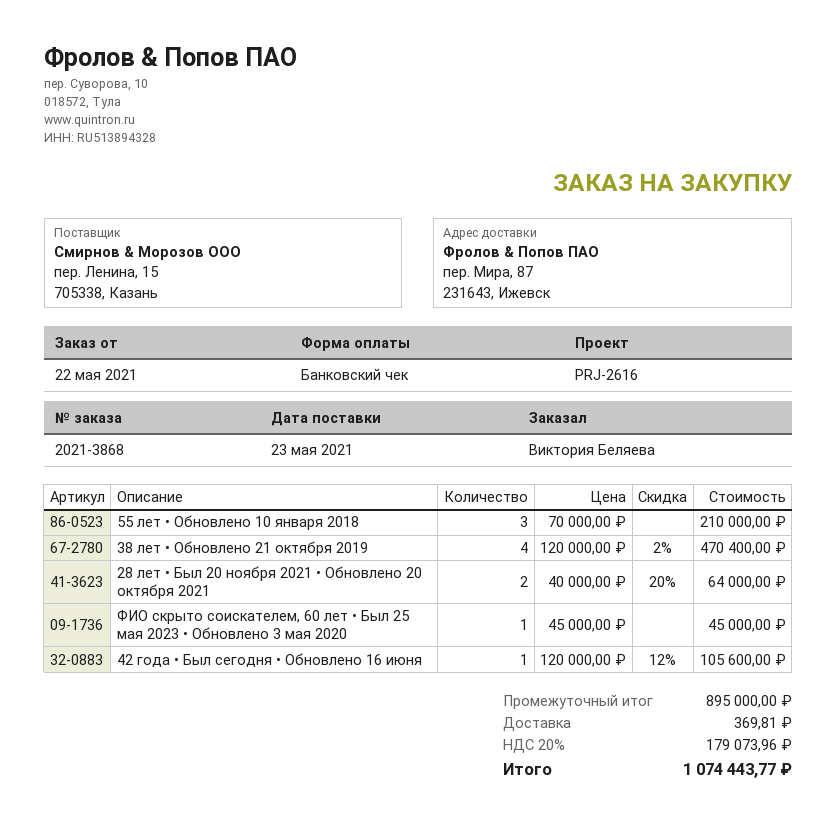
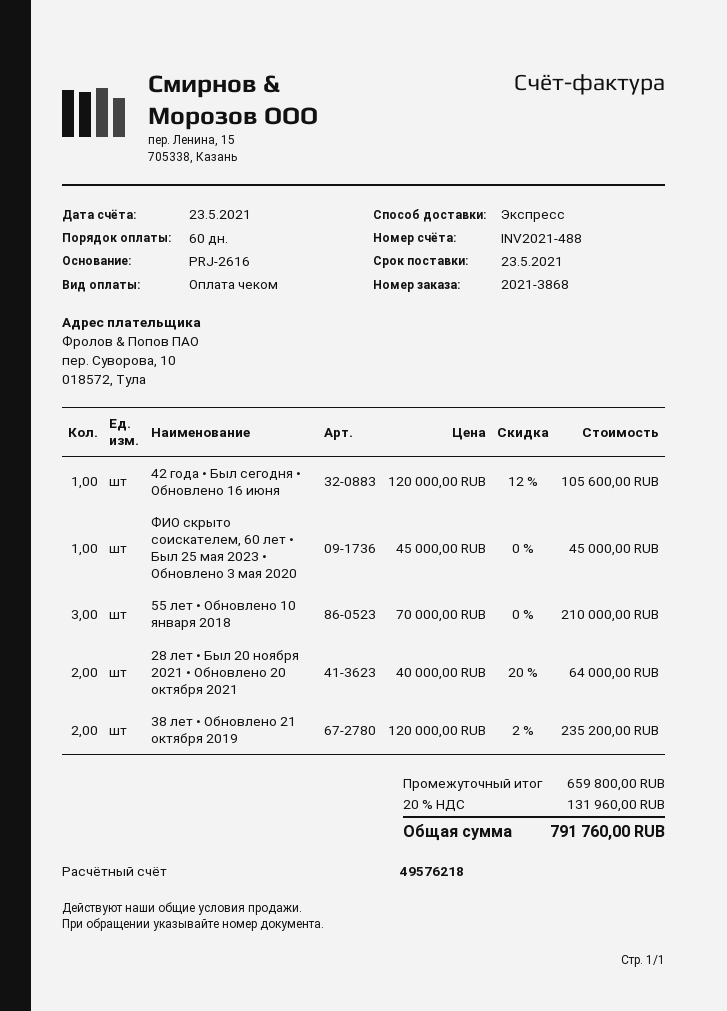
38 лет • Обновлено 21 октября 2019: 4 x 120000.00 - 2% = 470400.00 -> 2 x 120000.00 - 2% = 235200.00
subtotal: 895000.00 -> 659800.00
shipping: 369.81 -> none
tax: 20% = 179073.96 -> 20% = 131960.00
total: 1074443.77 -> 791760.00

